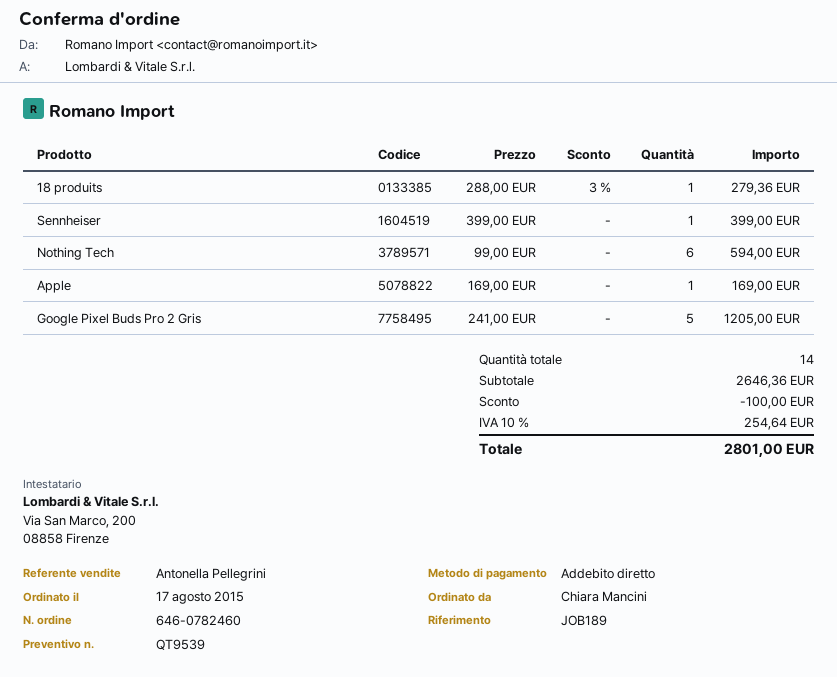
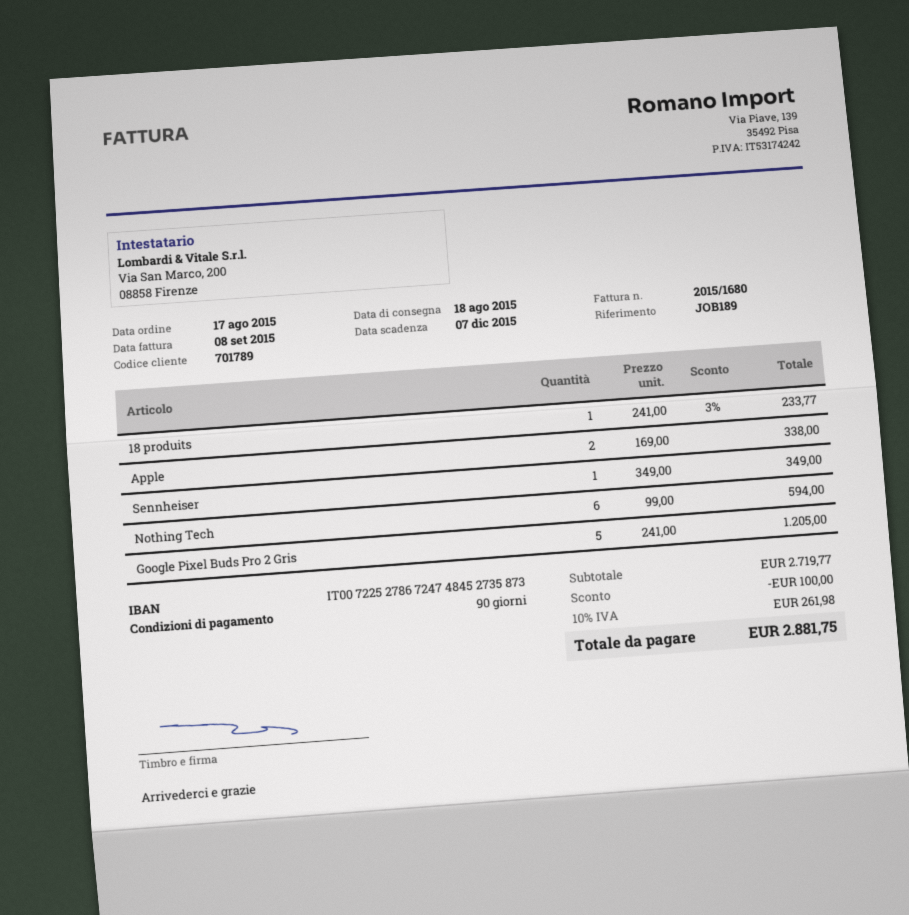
18 produits: 1 x 288.00 - 3% = 279.36 -> 1 x 241.00 - 3% = 233.77
Sennheiser: 1 x 399.00 = 399.00 -> 1 x 349.00 = 349.00
Apple: 1 x 169.00 = 169.00 -> 2 x 169.00 = 338.00
subtotal: 2646.36 -> 2719.77
tax: 10% = 254.64 -> 10% = 261.98
total: 2801.00 -> 2881.75

